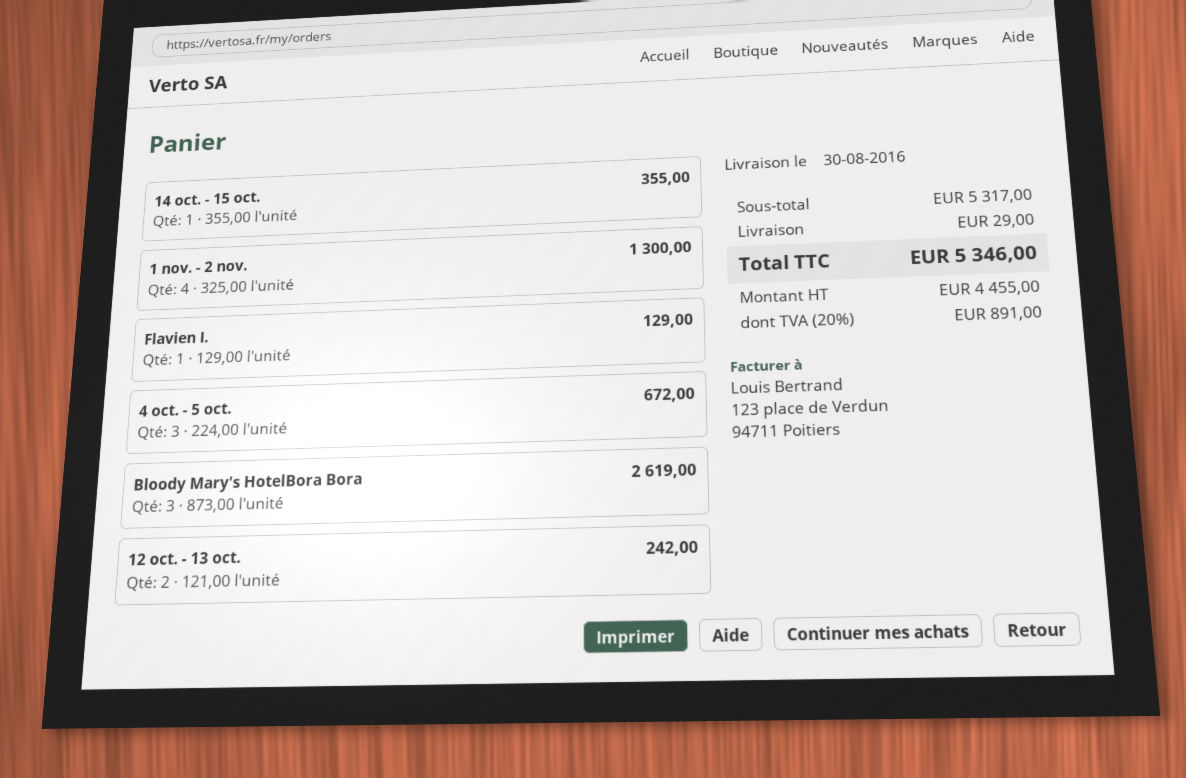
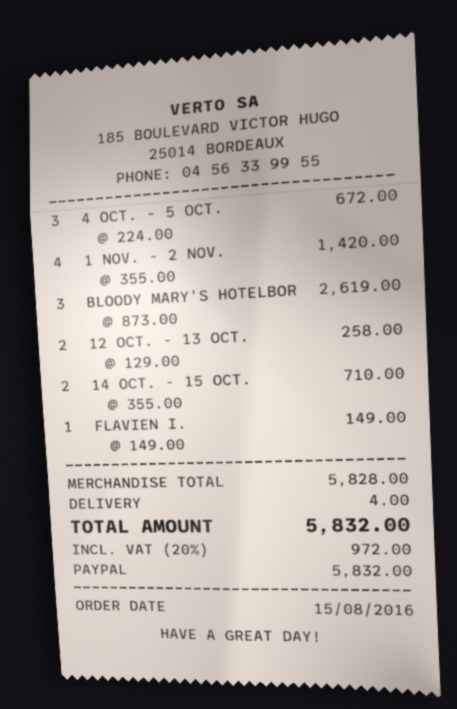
14 oct. - 15 oct.: 1 x 355.00 = 355.00 -> 2 x 355.00 = 710.00
1 nov. - 2 nov.: 4 x 325.00 = 1300.00 -> 4 x 355.00 = 1420.00
Flavien I.: 1 x 129.00 = 129.00 -> 1 x 149.00 = 149.00
12 oct. - 13 oct.: 2 x 121.00 = 242.00 -> 2 x 129.00 = 258.00
subtotal: 5317.00 -> 5828.00
shipping: 29.00 -> 4.00
tax: 20% = 891.00 -> 20% = 972.00
total: 5346.00 -> 5832.00

